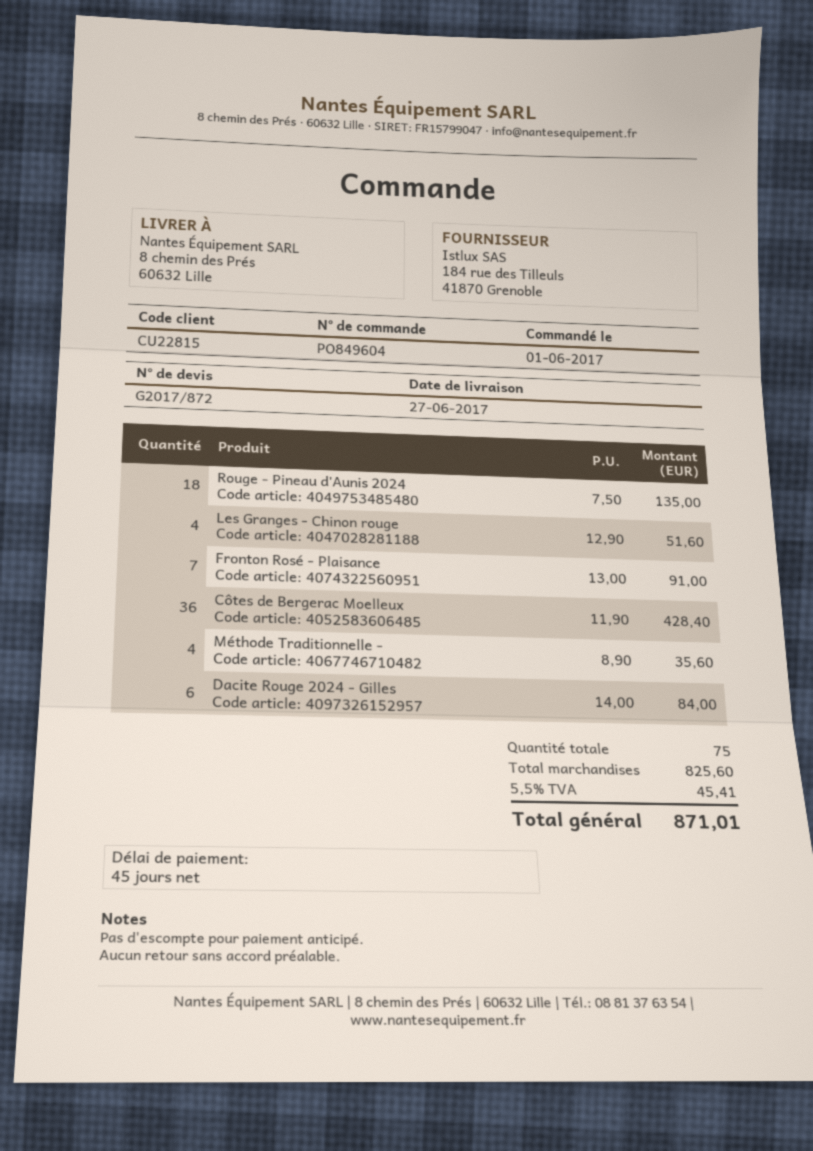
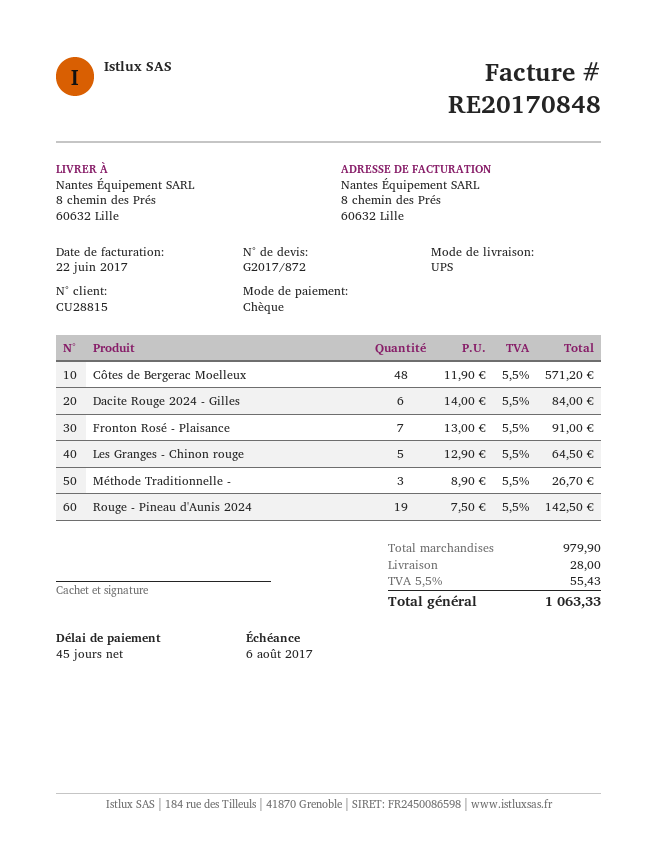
customer number: CU22815 -> CU28815
Rouge - Pineau d'Aunis 2024: 18 x 7.50 = 135.00 -> 19 x 7.50 = 142.50
Les Granges - Chinon rouge: 4 x 12.90 = 51.60 -> 5 x 12.90 = 64.50
Côtes de Bergerac Moelleux: 36 x 11.90 = 428.40 -> 48 x 11.90 = 571.20
Méthode Traditionnelle -: 4 x 8.90 = 35.60 -> 3 x 8.90 = 26.70
subtotal: 825.60 -> 979.90
shipping: none -> 28.00
tax: 5.5% = 45.41 -> 5.5% = 55.43
total: 871.01 -> 1063.33

